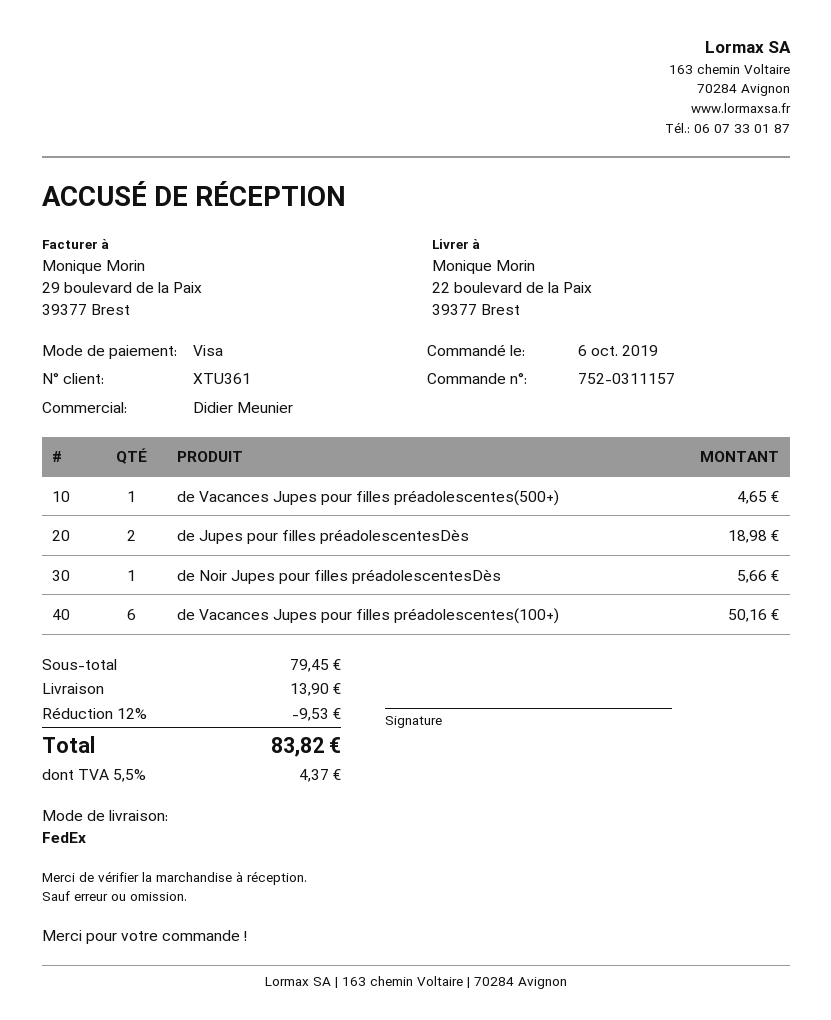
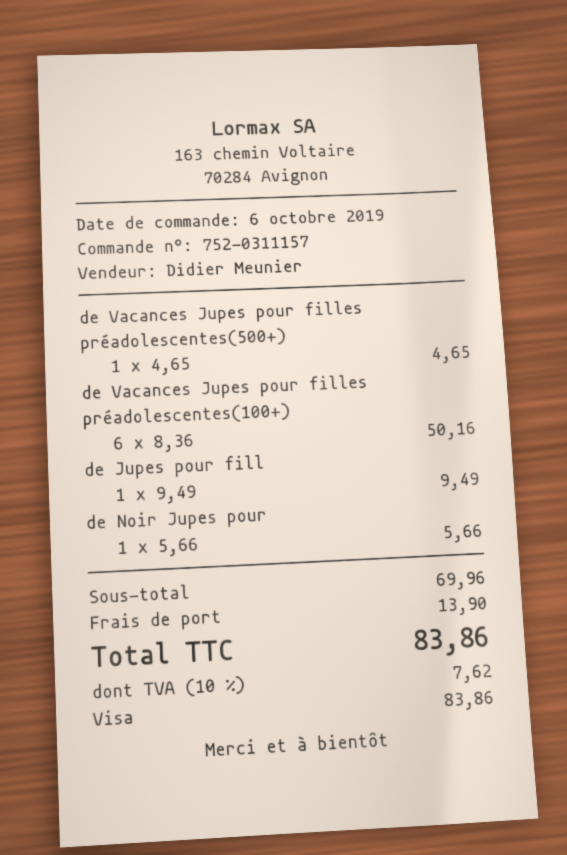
de Jupes pour filles préadolescentesDès: 2 for 18.98 -> 1 for 9.49
subtotal: 79.45 -> 69.96
discount: 12% = 9.53 -> none
tax: 5.5% = 4.37 -> 10% = 7.62
total: 83.82 -> 83.86

